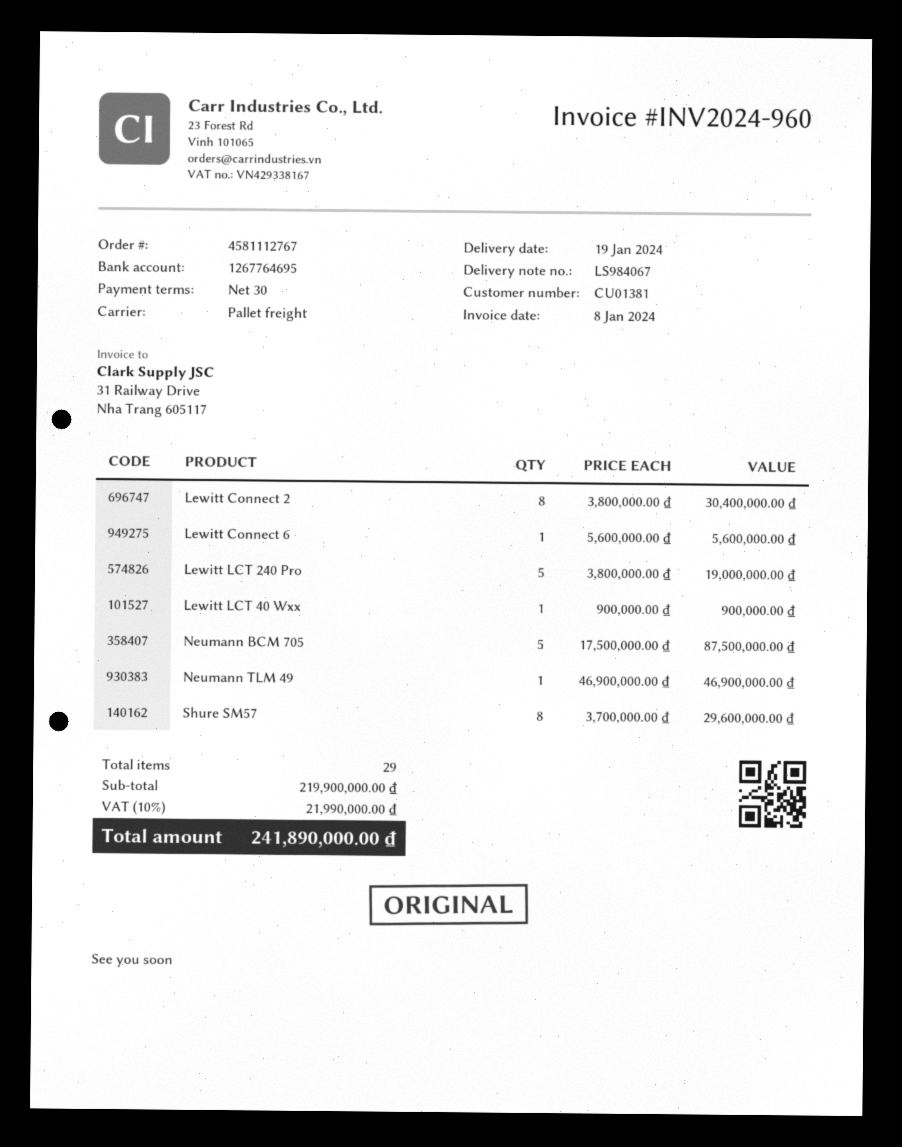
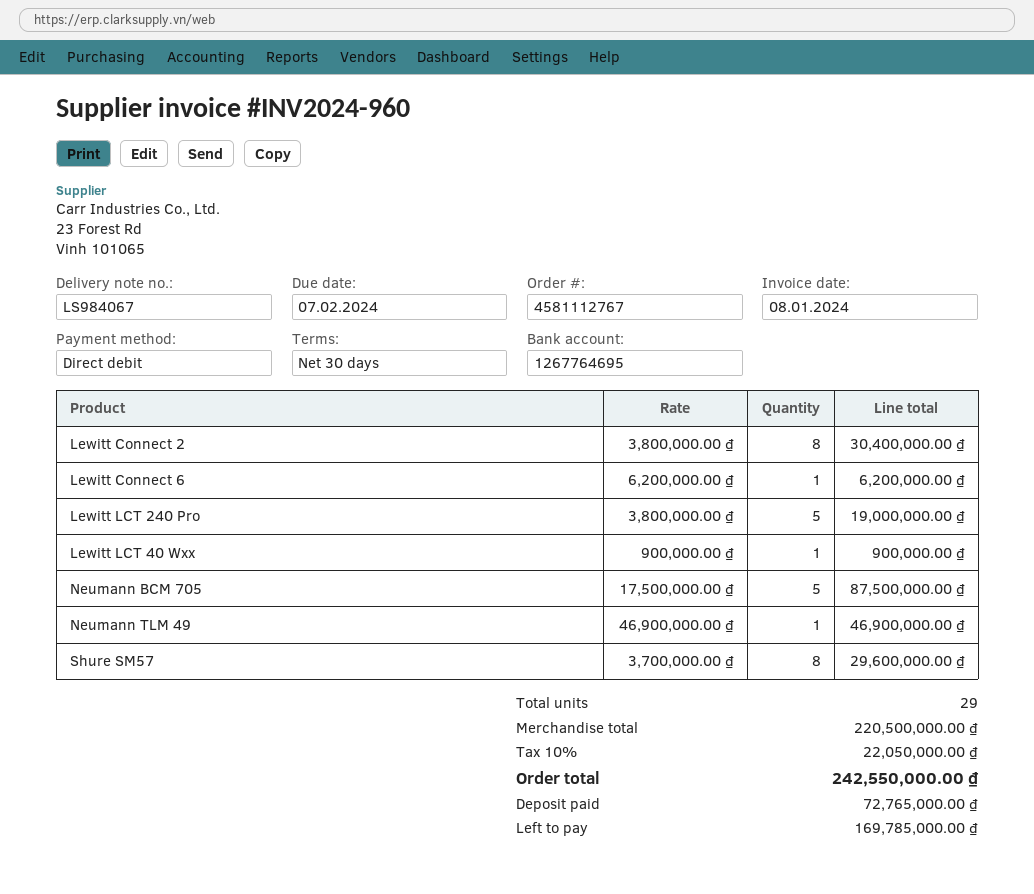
Lewitt Connect 6: 1 x 5600000.00 = 5600000.00 -> 1 x 6200000.00 = 6200000.00
subtotal: 219900000.00 -> 220500000.00
tax: 10% = 21990000.00 -> 10% = 22050000.00
total: 241890000.00 -> 242550000.00

